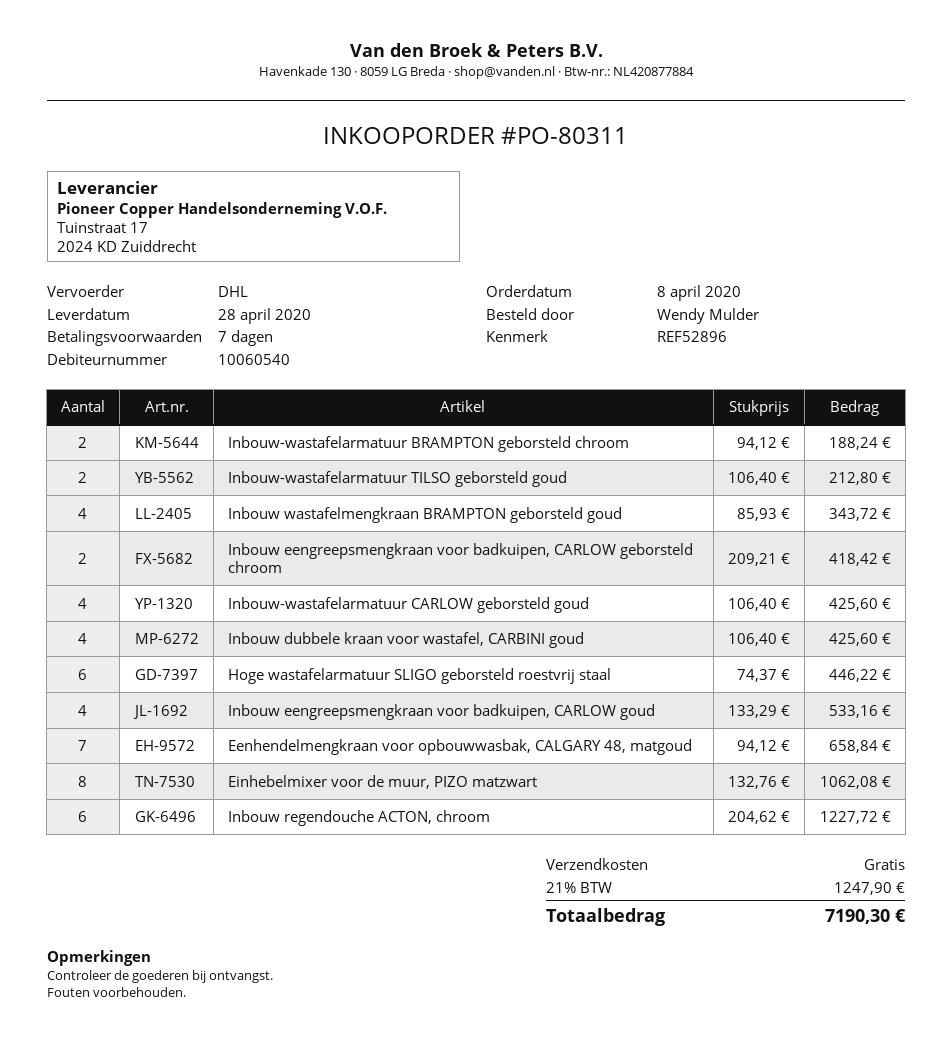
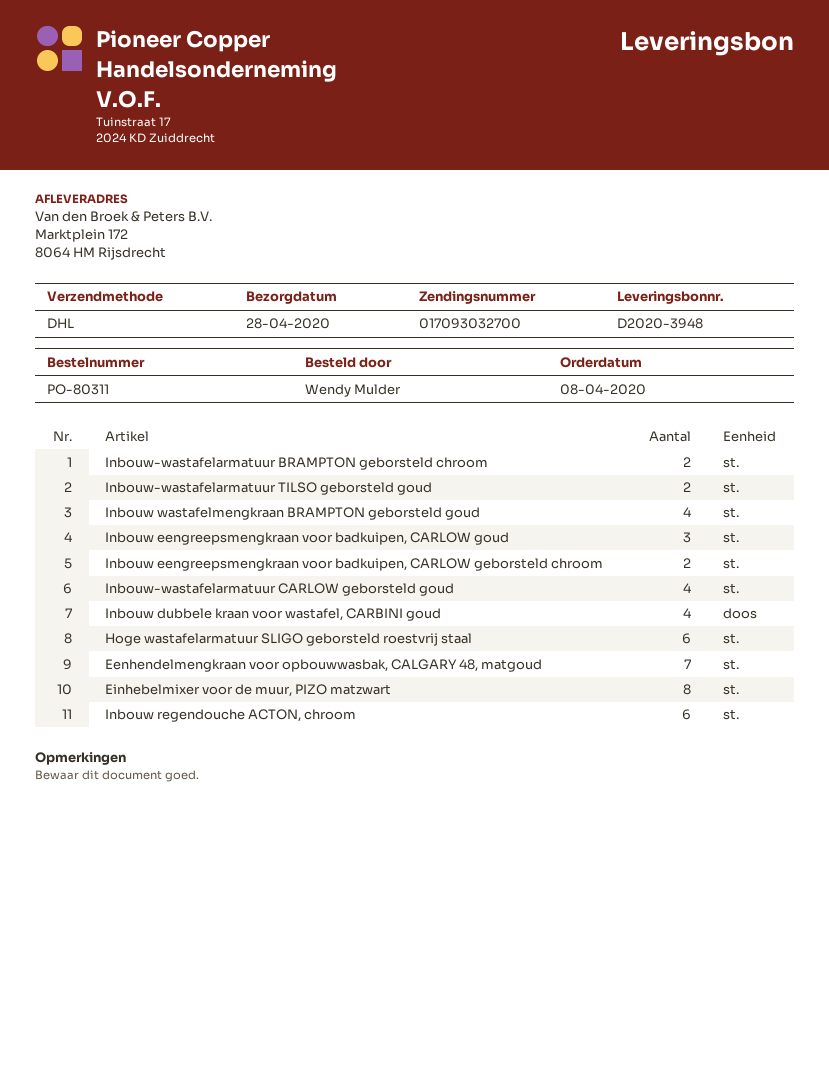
Inbouw eengreepsmengkraan voor badkuipen, CARLOW goud: 4 -> 3

